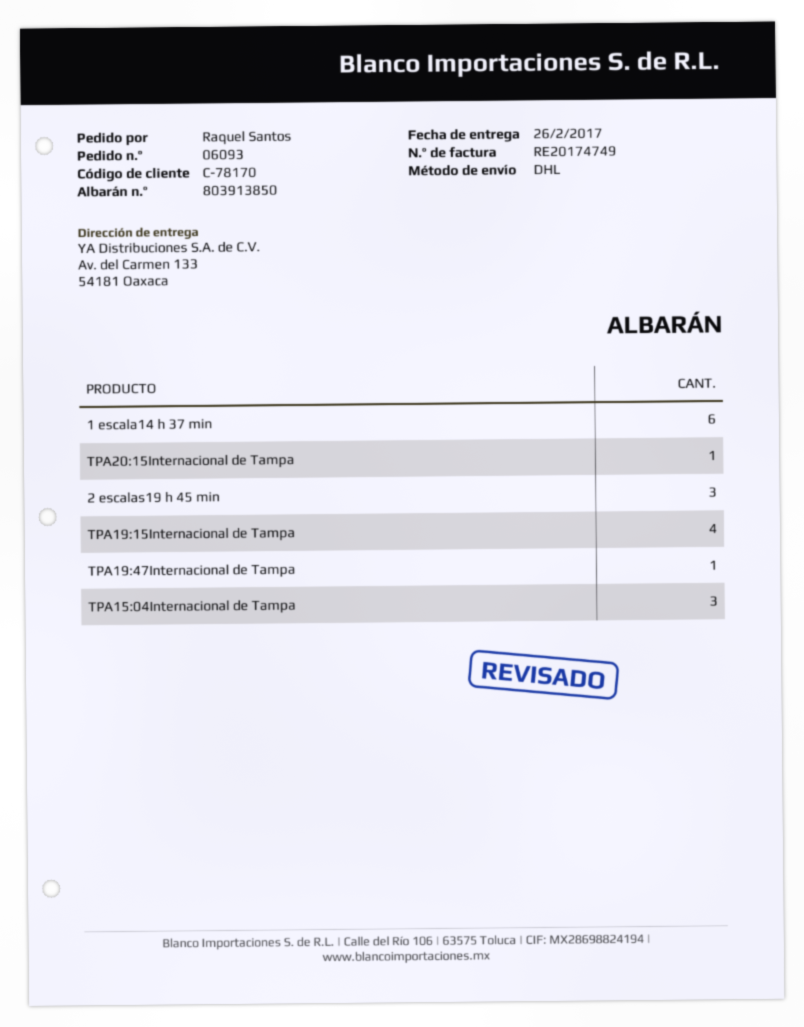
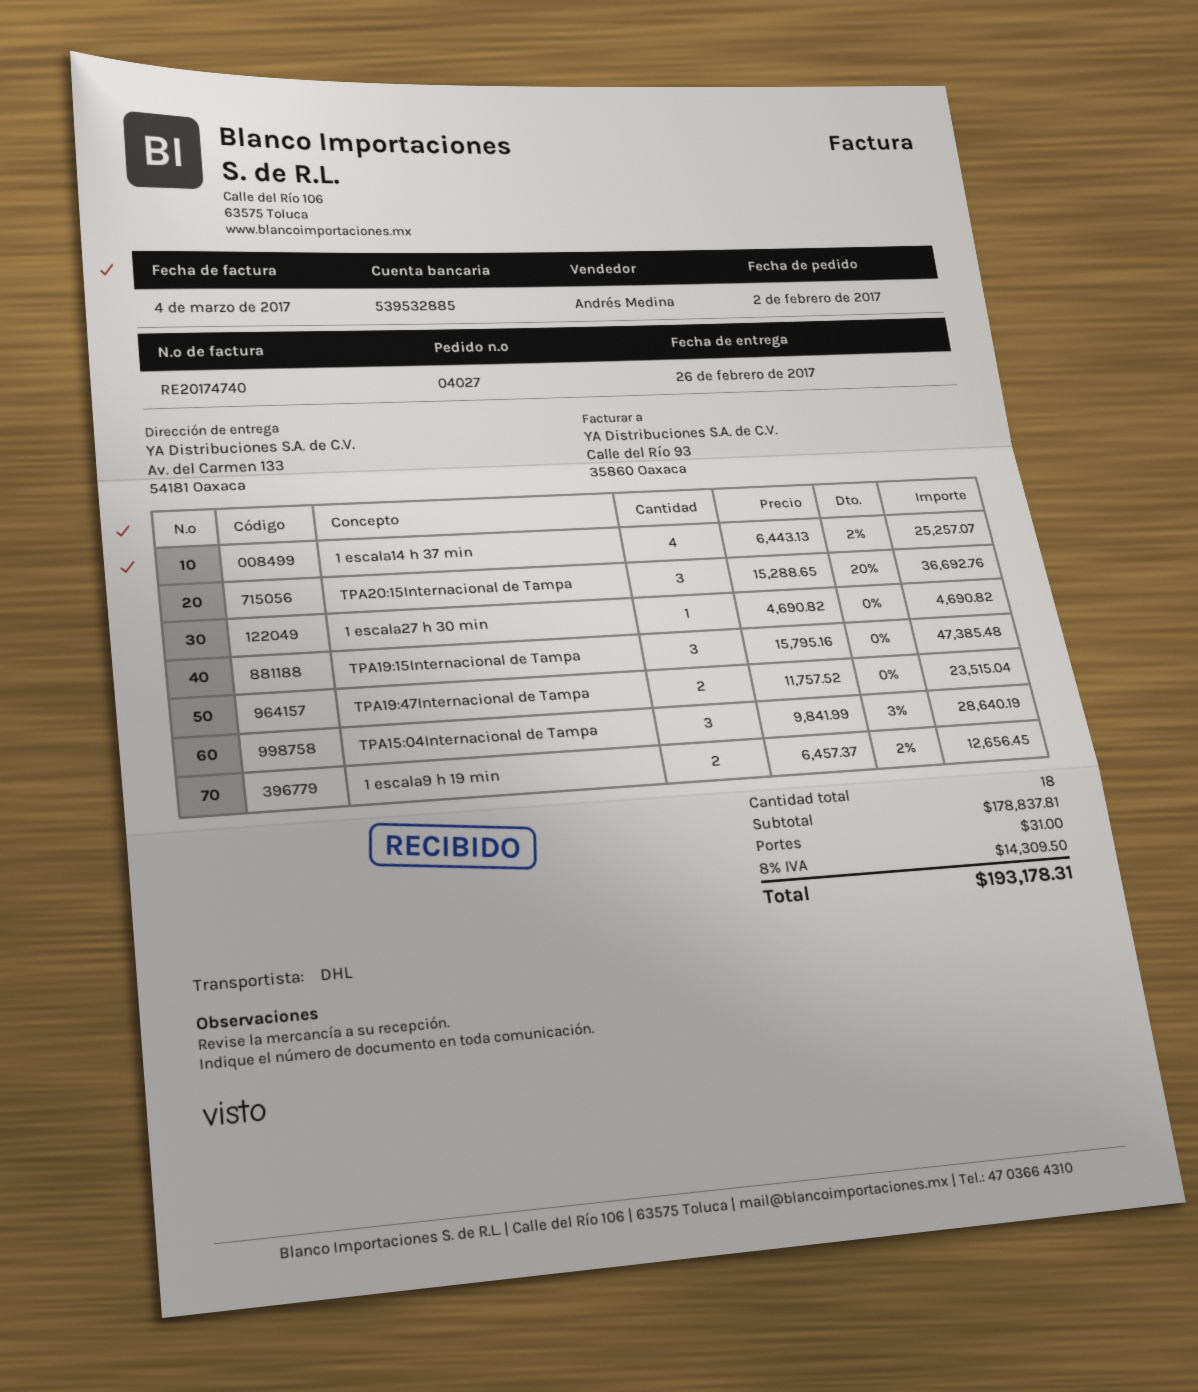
order number: 06093 -> 04027
invoice number: RE20174749 -> RE20174740
1 escala14 h 37 min: 6 -> 4
TPA20:15Internacional de Tampa: 1 -> 3
2 escalas19 h 45 min: 3 -> none
TPA19:15Internacional de Tampa: 4 -> 3
TPA19:47Internacional de Tampa: 1 -> 2
1 escala27 h 30 min: none -> 1
1 escala9 h 19 min: none -> 2

